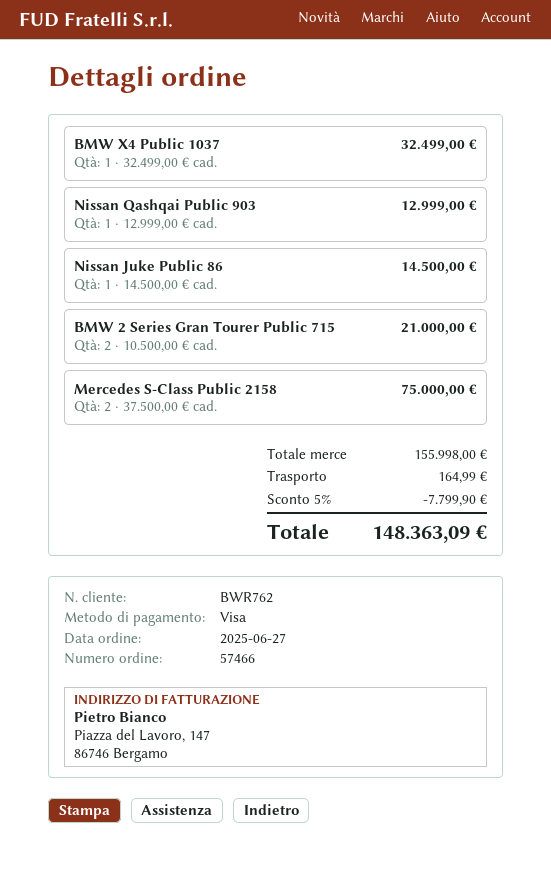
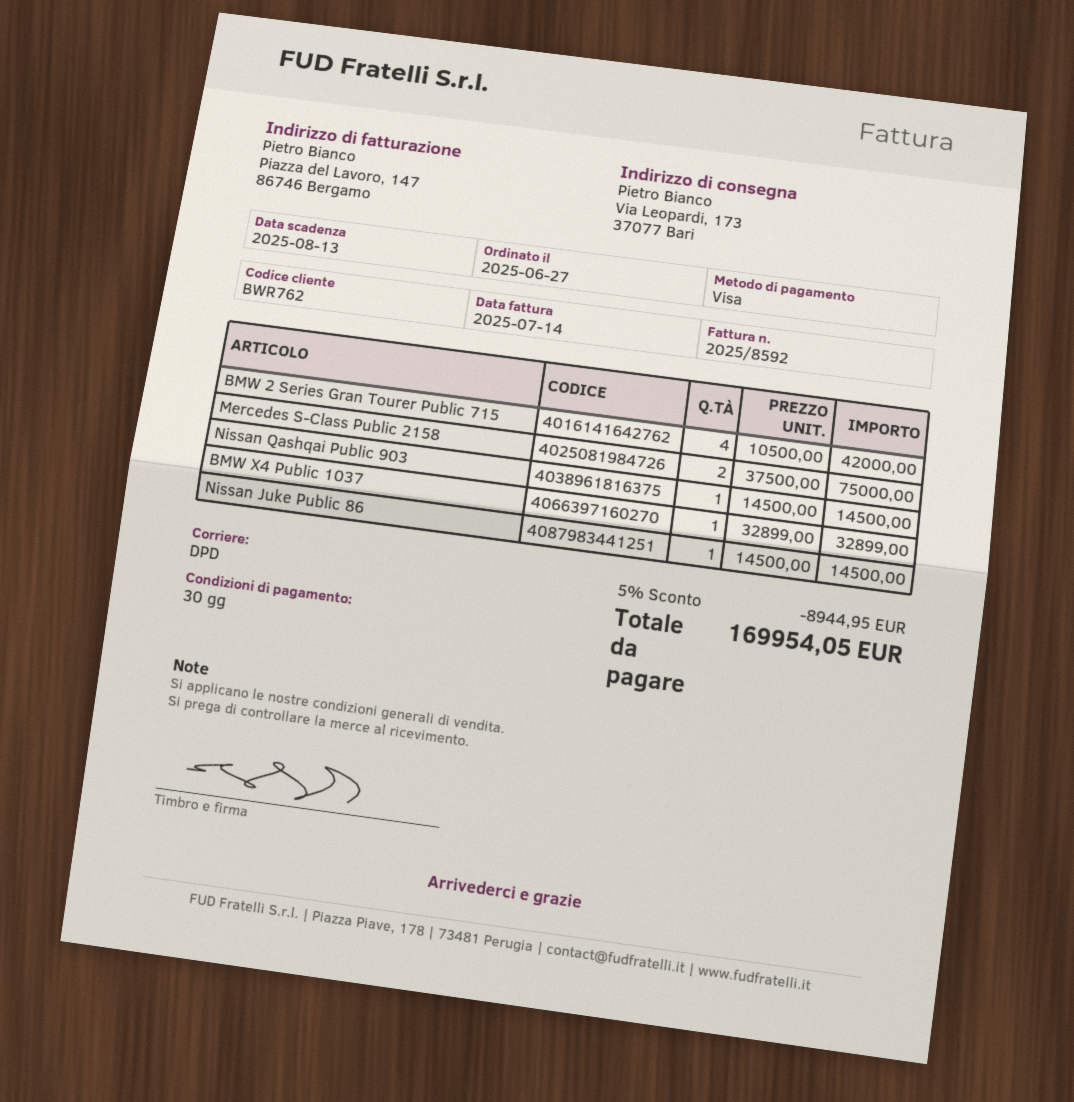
BMW X4 Public 1037: 1 x 32499.00 = 32499.00 -> 1 x 32899.00 = 32899.00
Nissan Qashqai Public 903: 1 x 12999.00 = 12999.00 -> 1 x 14500.00 = 14500.00
BMW 2 Series Gran Tourer Public 715: 2 x 10500.00 = 21000.00 -> 4 x 10500.00 = 42000.00
discount: 5% = 7799.90 -> 5% = 8944.95
shipping: 164.99 -> none
total: 148363.09 -> 169954.05

